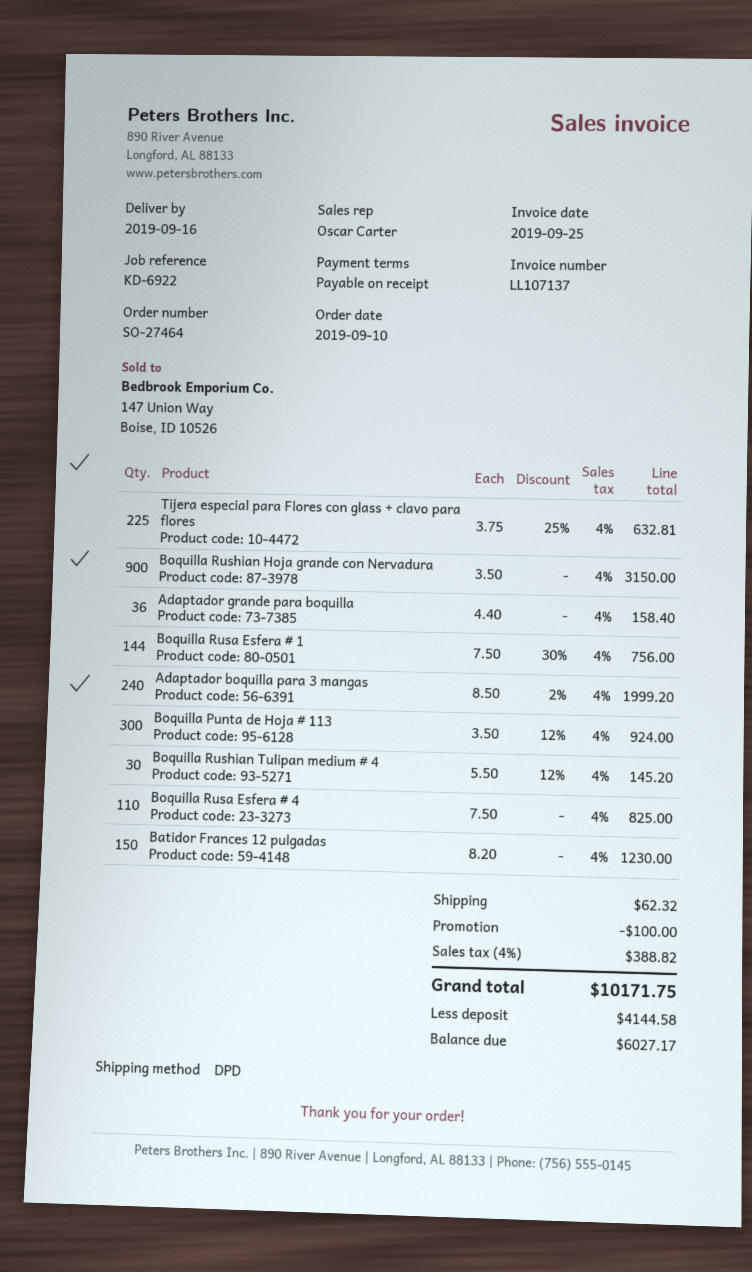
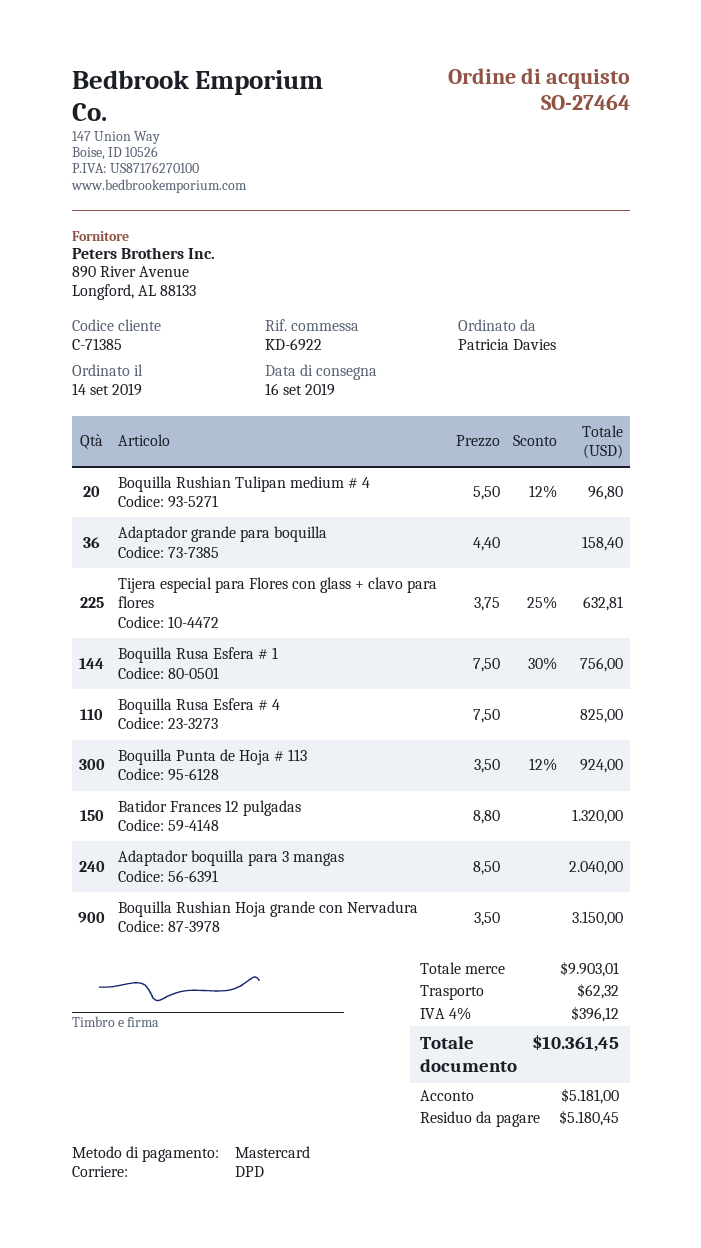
order date: 2019-09-10 -> 2019-09-14
Adaptador boquilla para 3 mangas: 240 x 8.50 - 2% = 1999.20 -> 240 x 8.50 = 2040.00
Boquilla Rushian Tulipan medium # 4: 30 x 5.50 - 12% = 145.20 -> 20 x 5.50 - 12% = 96.80
Batidor Frances 12 pulgadas: 150 x 8.20 = 1230.00 -> 150 x 8.80 = 1320.00
discount: 100.00 -> none
tax: 4% = 388.82 -> 4% = 396.12
total: 10171.75 -> 10361.45
deposit: 4144.58 -> 5181.00
balance: 6027.17 -> 5180.45

